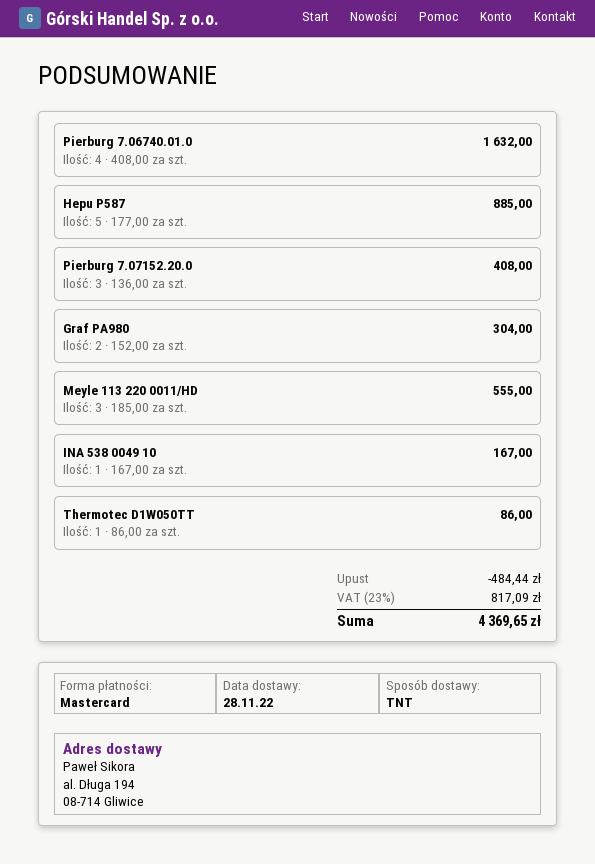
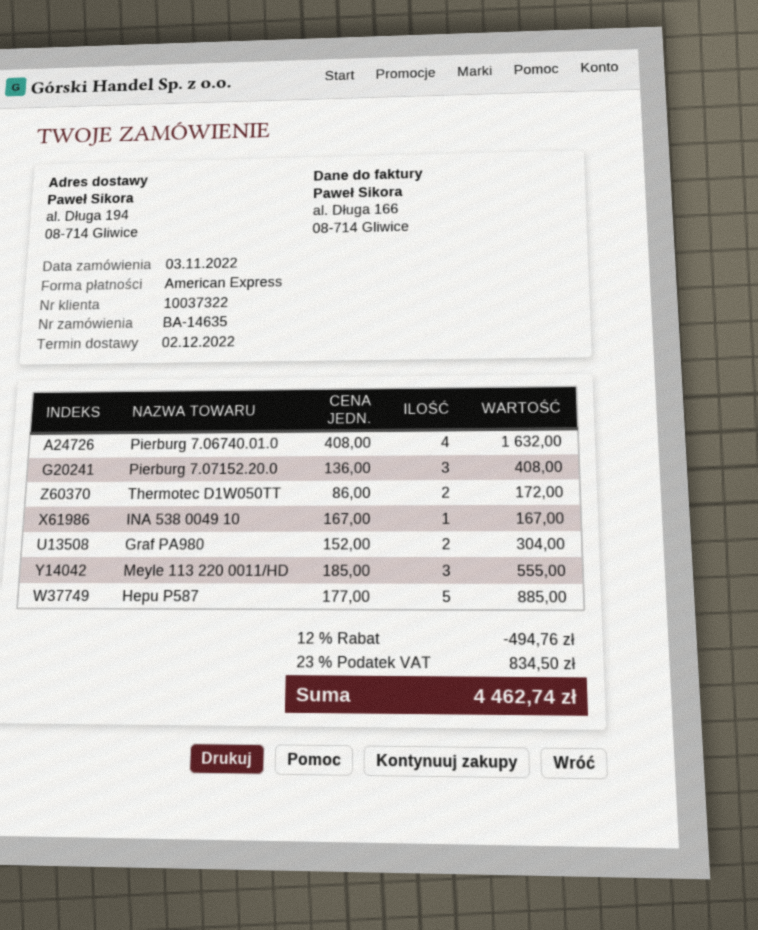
delivery date: 2022-11-28 -> 2022-12-02
payment method: Mastercard -> American Express
Thermotec D1W050TT: 1 x 86.00 = 86.00 -> 2 x 86.00 = 172.00
discount: 484.44 -> 494.76
tax: 23% = 817.09 -> 23% = 834.50
total: 4369.65 -> 4462.74

